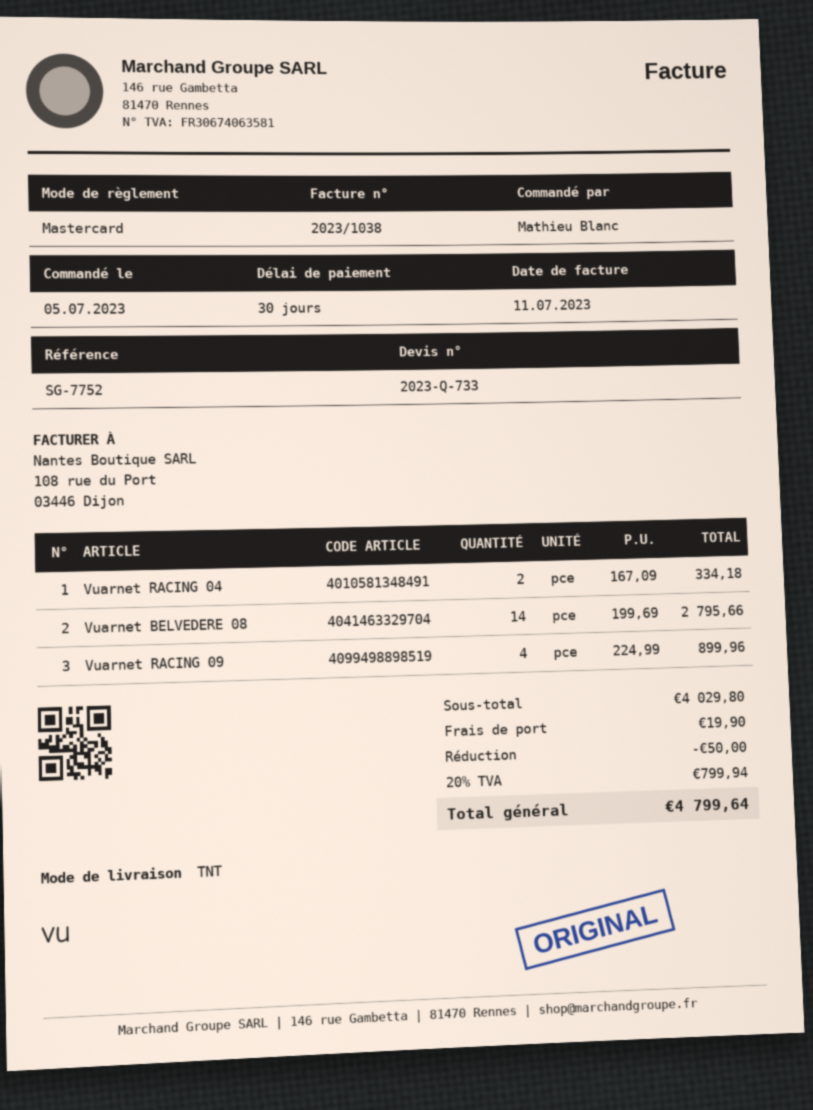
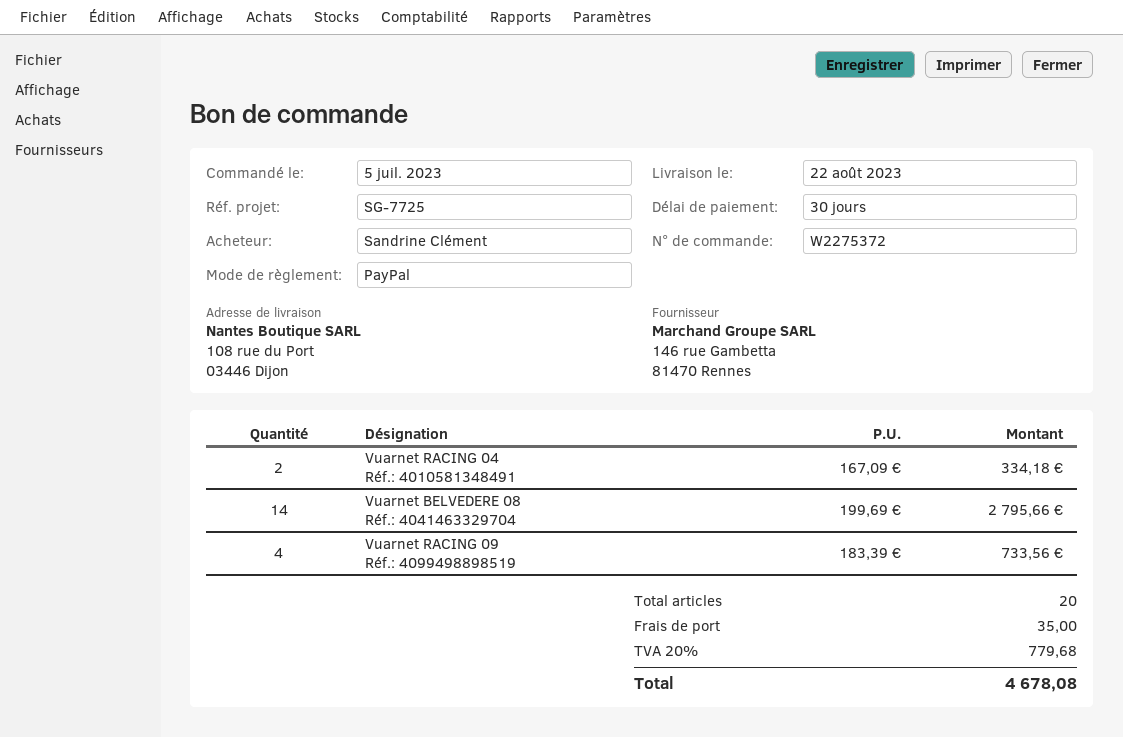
reference: SG-7752 -> SG-7725
ordered by: Mathieu Blanc -> Sandrine Clément
payment method: Mastercard -> PayPal
Vuarnet RACING 09: 4 x 224.99 = 899.96 -> 4 x 183.39 = 733.56
discount: 50.00 -> none
shipping: 19.90 -> 35.00
tax: 20% = 799.94 -> 20% = 779.68
total: 4799.64 -> 4678.08

